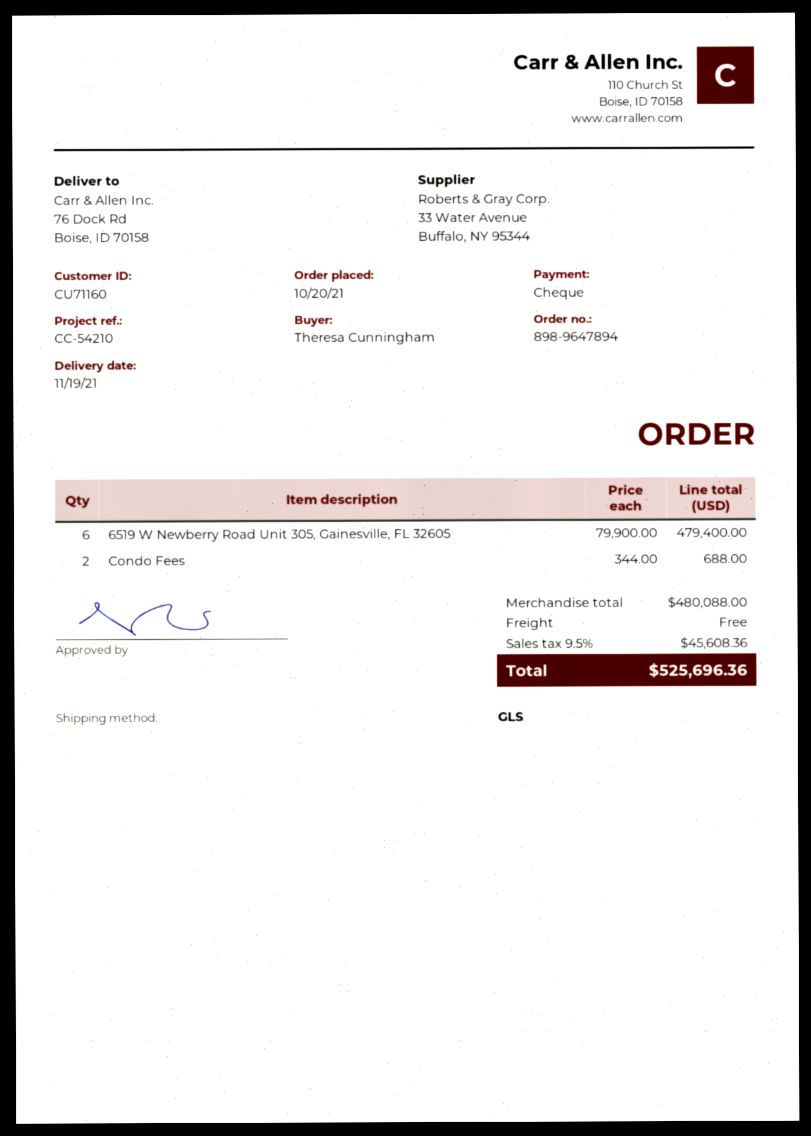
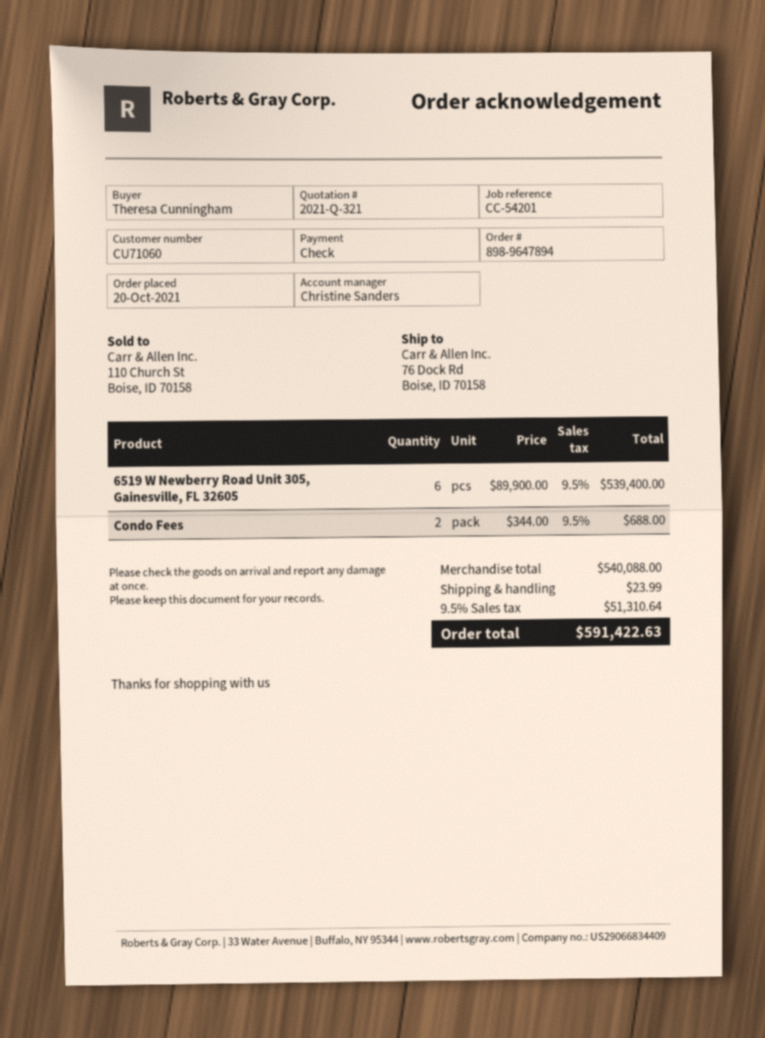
customer number: CU71160 -> CU71060
reference: CC-54210 -> CC-54201
6519 W Newberry Road Unit 305, Gainesville, FL 32605: 6 x 79900.00 = 479400.00 -> 6 x 89900.00 = 539400.00
subtotal: 480088.00 -> 540088.00
shipping: 0.00 -> 23.99
tax: 9.5% = 45608.36 -> 9.5% = 51310.64
total: 525696.36 -> 591422.63

